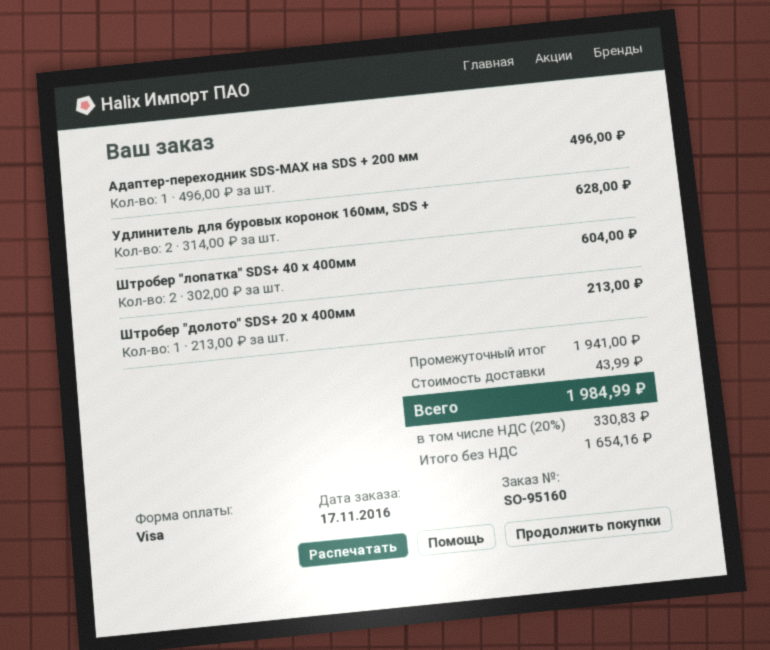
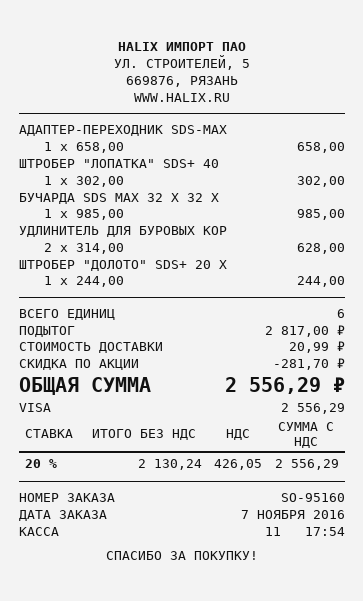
order date: 2016-11-17 -> 2016-11-07
Адаптер-переходник SDS-MAX на SDS + 200 мм: 1 x 496.00 = 496.00 -> 1 x 658.00 = 658.00
Штробер "лопатка" SDS+ 40 х 400мм: 2 x 302.00 = 604.00 -> 1 x 302.00 = 302.00
Штробер "долото" SDS+ 20 х 400мм: 1 x 213.00 = 213.00 -> 1 x 244.00 = 244.00
БУЧАРДА SDS МАХ 32 Х 32 Х: none -> 1 x 985.00 = 985.00
subtotal: 1941.00 -> 2817.00
discount: none -> 281.70
shipping: 43.99 -> 20.99
net: 1654.16 -> 2130.24
tax: 20% = 330.83 -> 20% = 426.05
total: 1984.99 -> 2556.29

